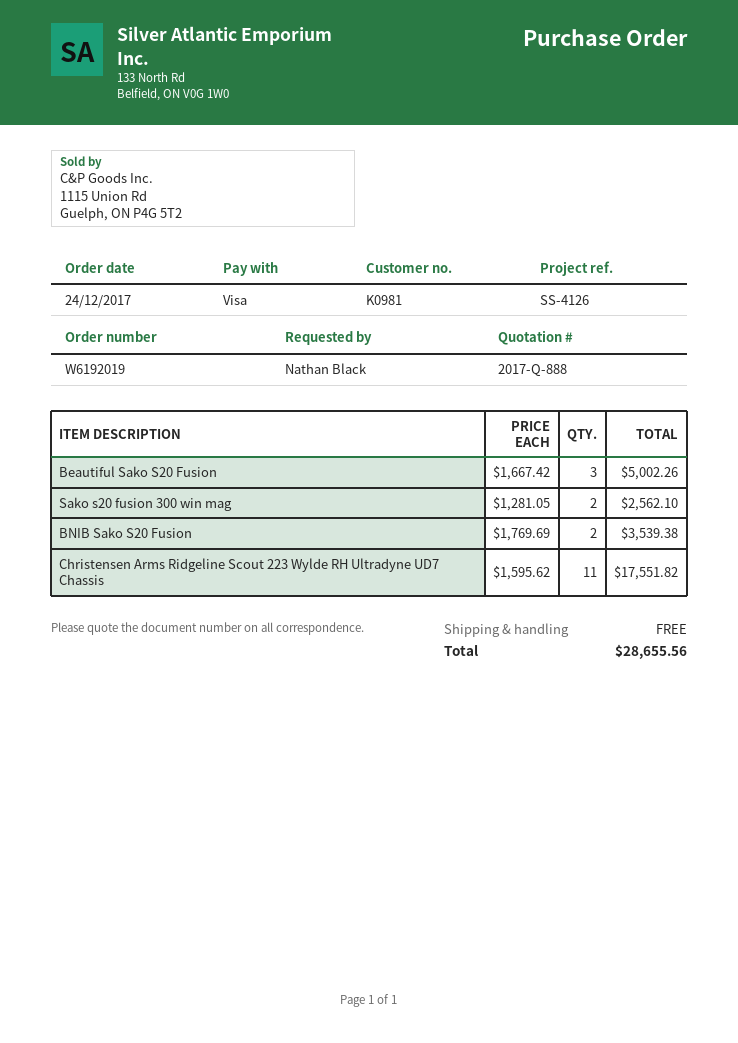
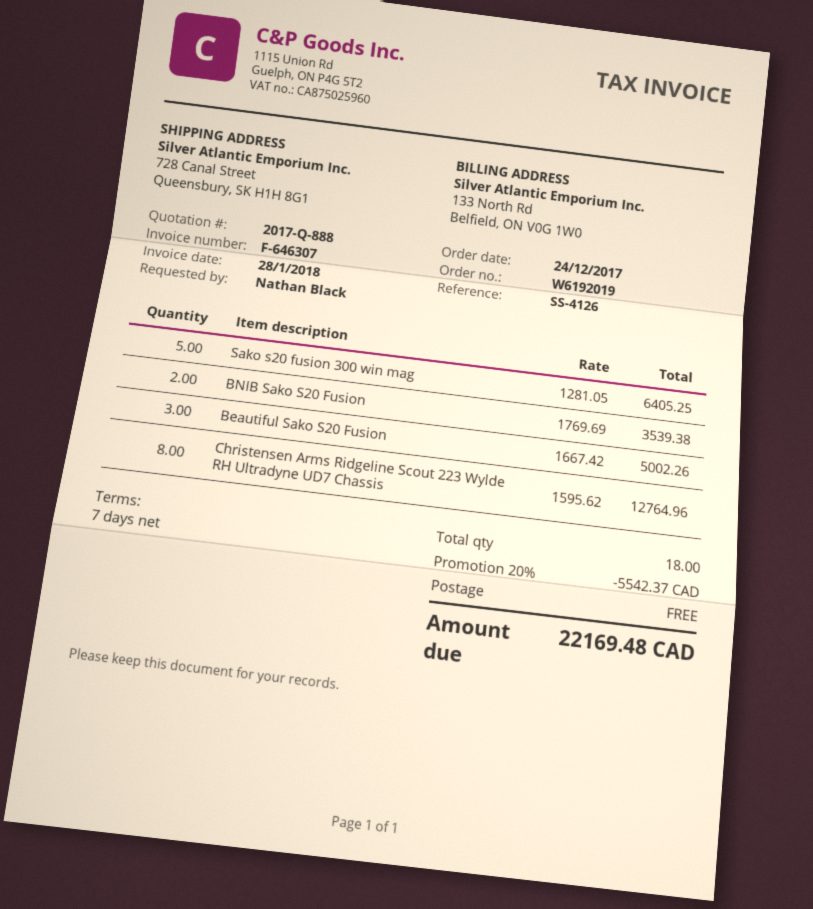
Sako s20 fusion 300 win mag: 2 x 1281.05 = 2562.10 -> 5 x 1281.05 = 6405.25
Christensen Arms Ridgeline Scout 223 Wylde RH Ultradyne UD7 Chassis: 11 x 1595.62 = 17551.82 -> 8 x 1595.62 = 12764.96
discount: none -> 20% = 5542.37
total: 28655.56 -> 22169.48

